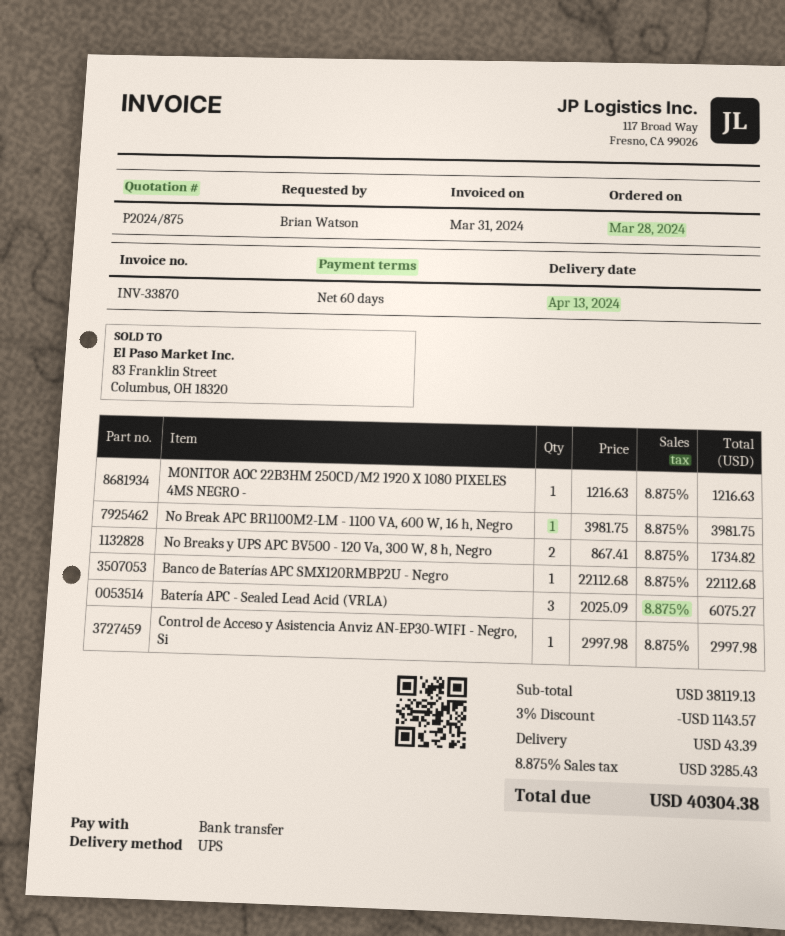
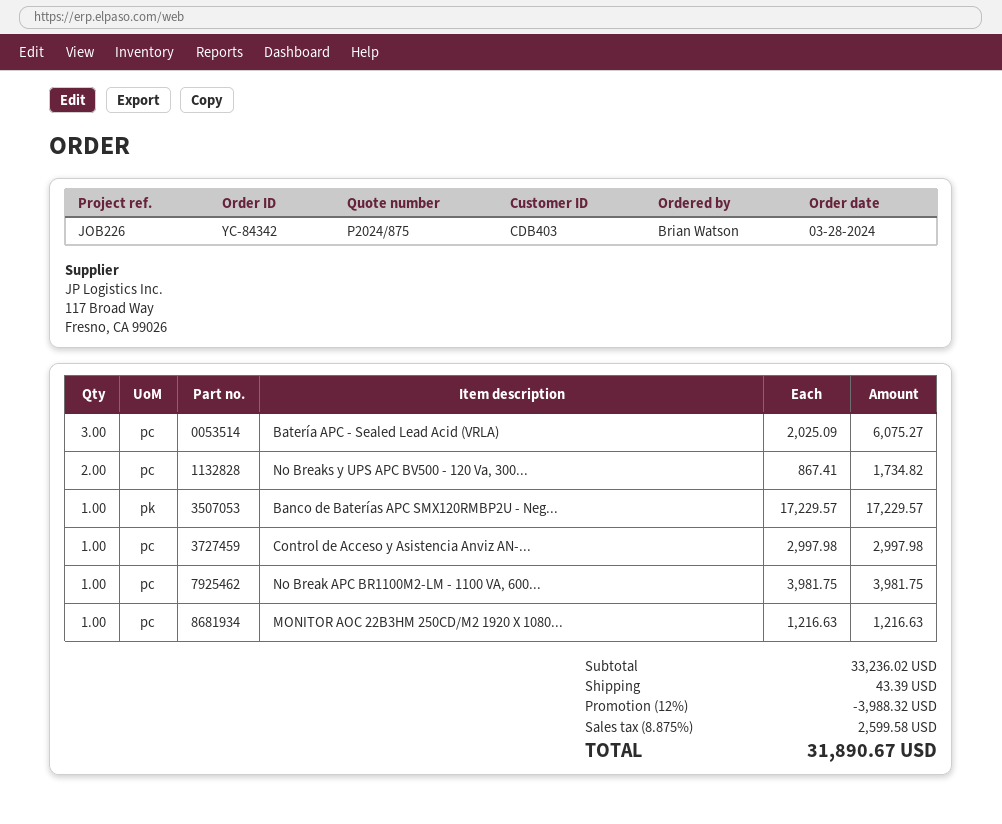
Banco de Baterías APC SMX120RMBP2U - Negro: 1 x 22112.68 = 22112.68 -> 1 x 17229.57 = 17229.57
subtotal: 38119.13 -> 33236.02
discount: 3% = 1143.57 -> 12% = 3988.32
tax: 8.875% = 3285.43 -> 8.875% = 2599.58
total: 40304.38 -> 31890.67

